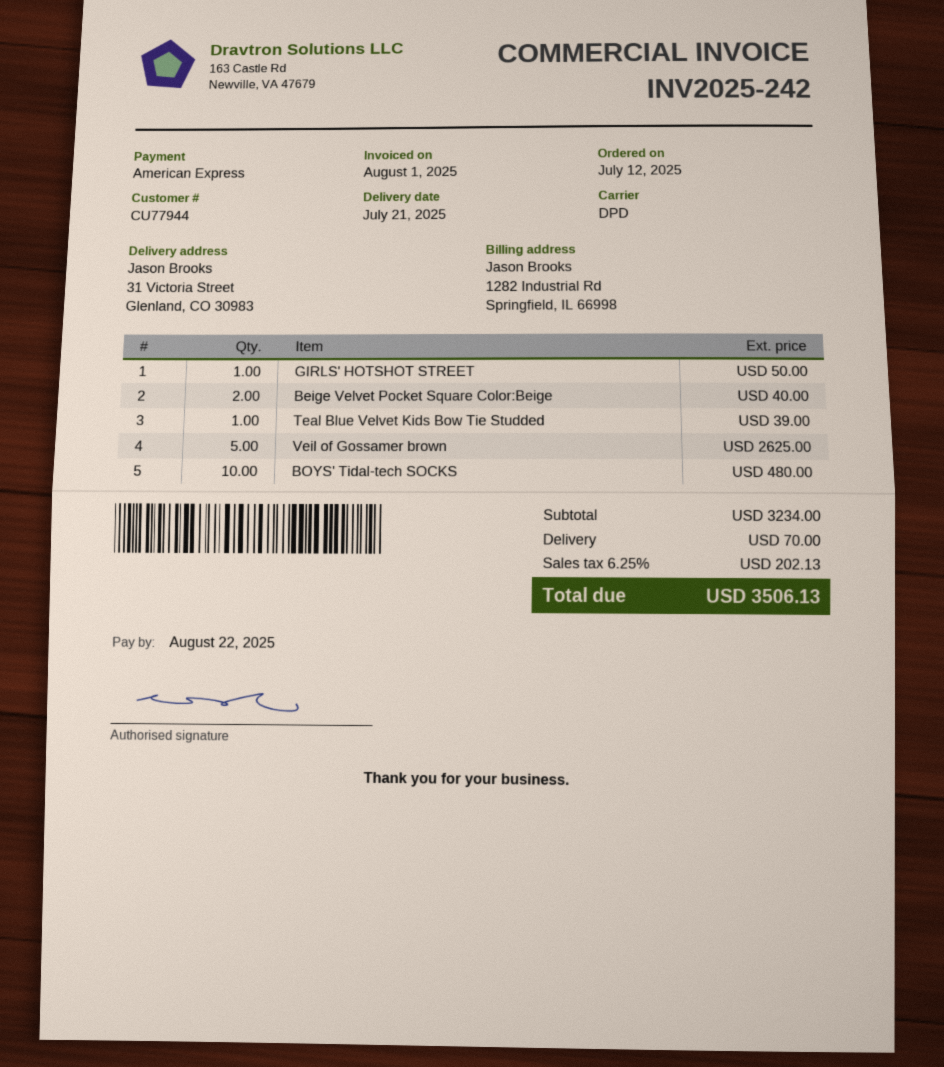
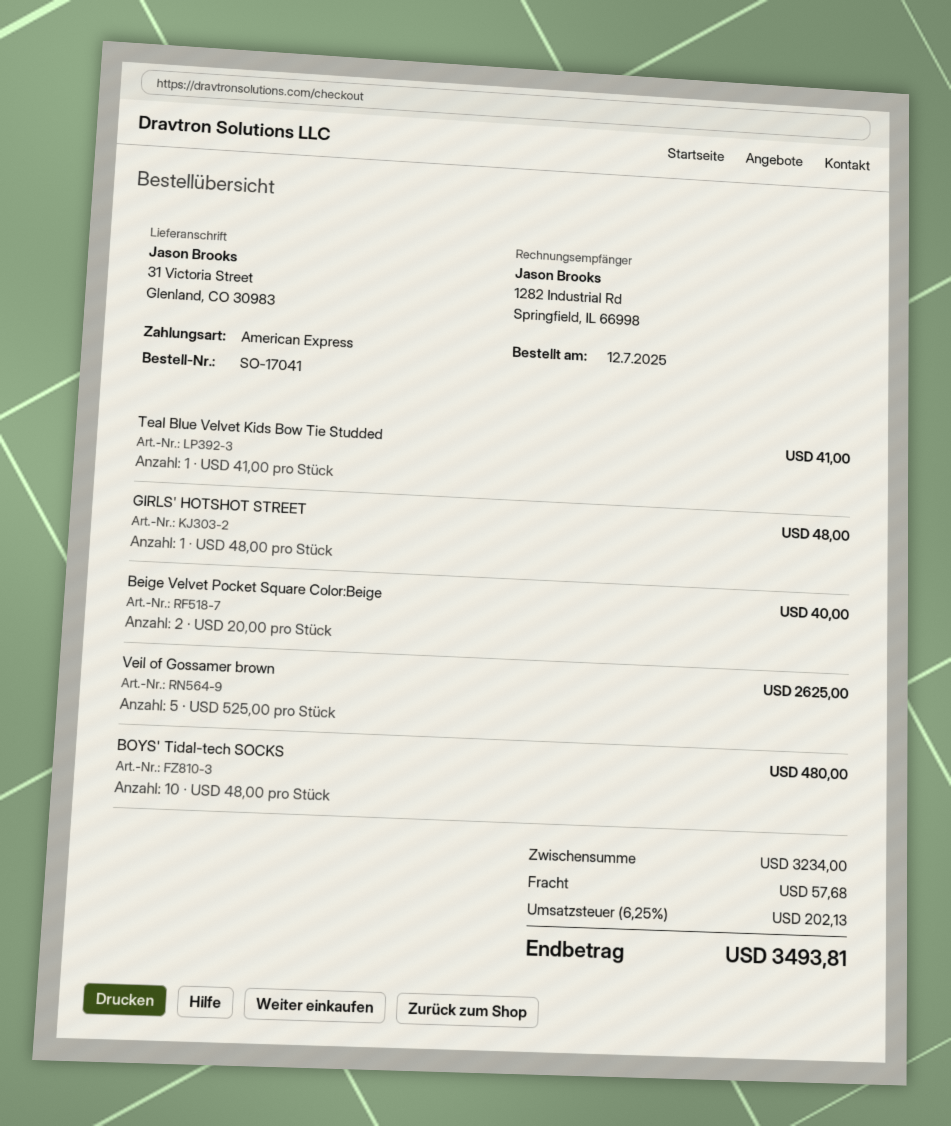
GIRLS' HOTSHOT STREET: 1 for 50.00 -> 1 for 48.00
Teal Blue Velvet Kids Bow Tie Studded: 1 for 39.00 -> 1 for 41.00
shipping: 70.00 -> 57.68
total: 3506.13 -> 3493.81

